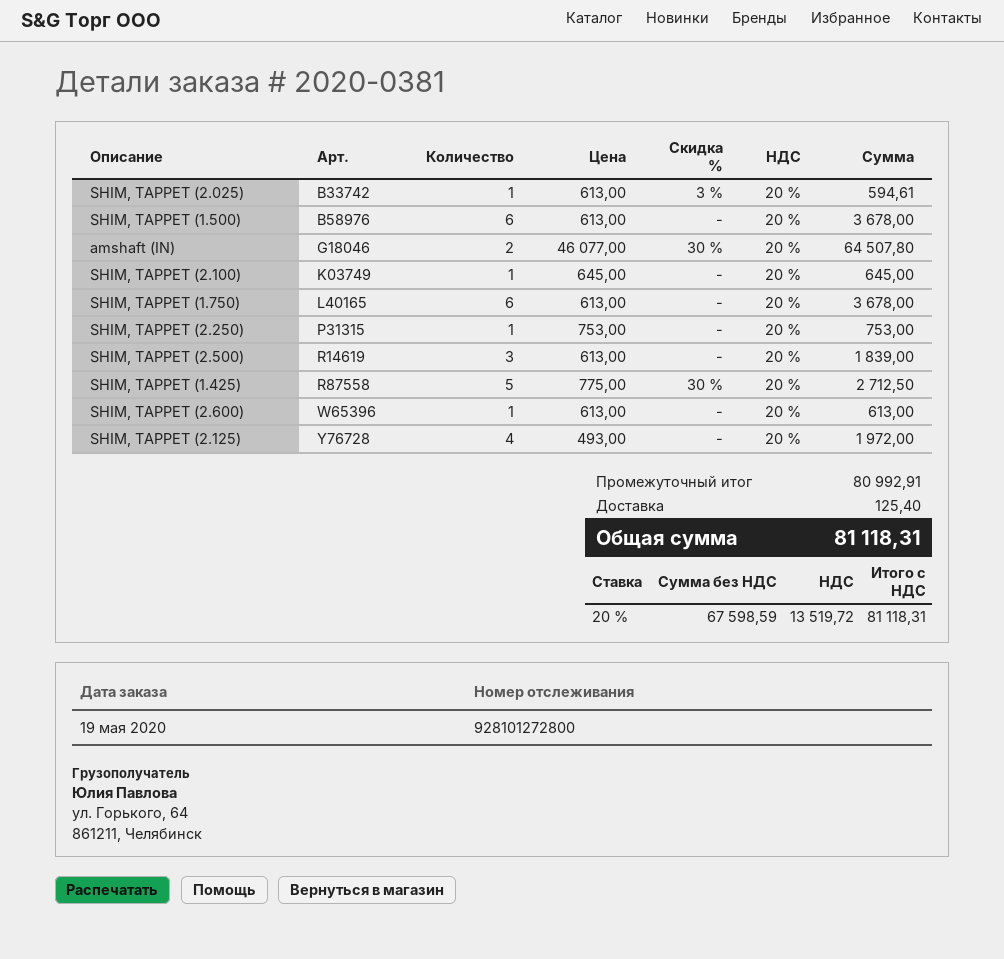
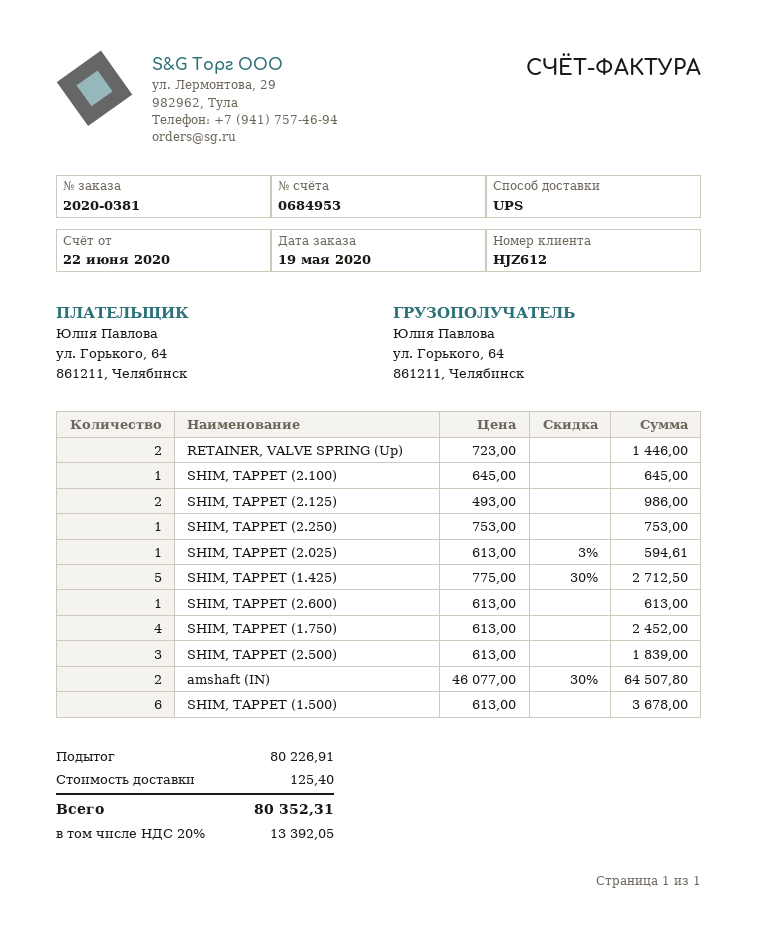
SHIM, TAPPET (1.750): 6 x 613.00 = 3678.00 -> 4 x 613.00 = 2452.00
SHIM, TAPPET (2.125): 4 x 493.00 = 1972.00 -> 2 x 493.00 = 986.00
RETAINER, VALVE SPRING (Up): none -> 2 x 723.00 = 1446.00
subtotal: 80992.91 -> 80226.91
tax: 20% = 13519.72 -> 20% = 13392.05
total: 81118.31 -> 80352.31

